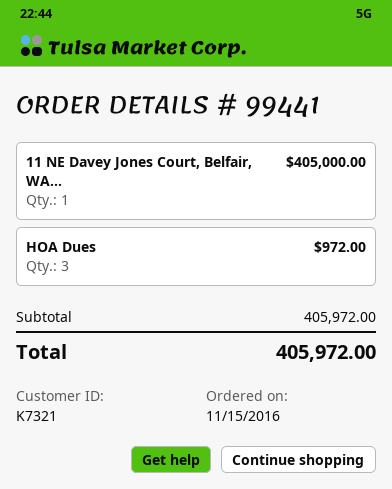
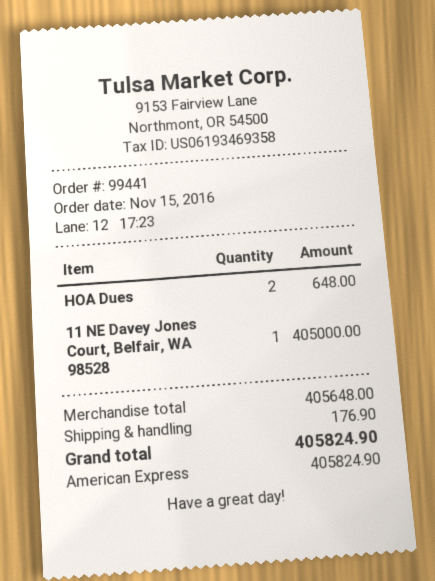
HOA Dues: 3 for 972.00 -> 2 for 648.00
subtotal: 405972.00 -> 405648.00
shipping: none -> 176.90
total: 405972.00 -> 405824.90

